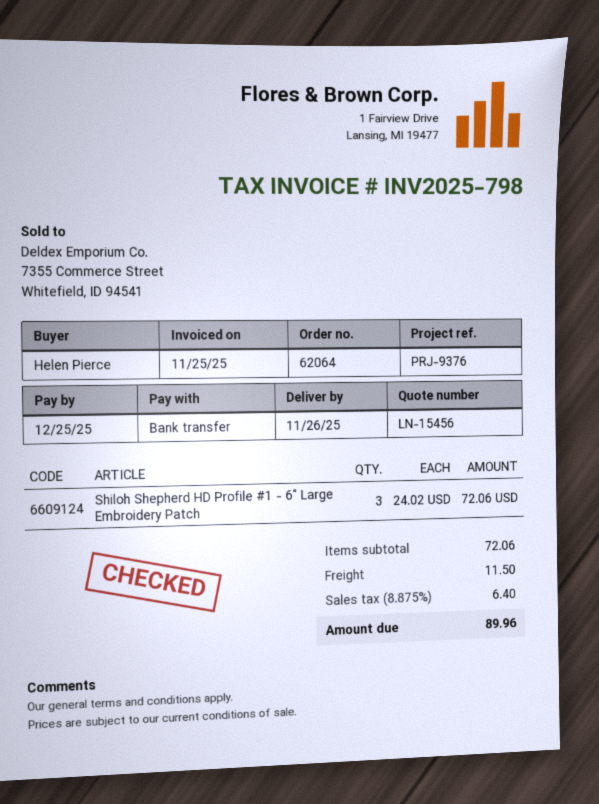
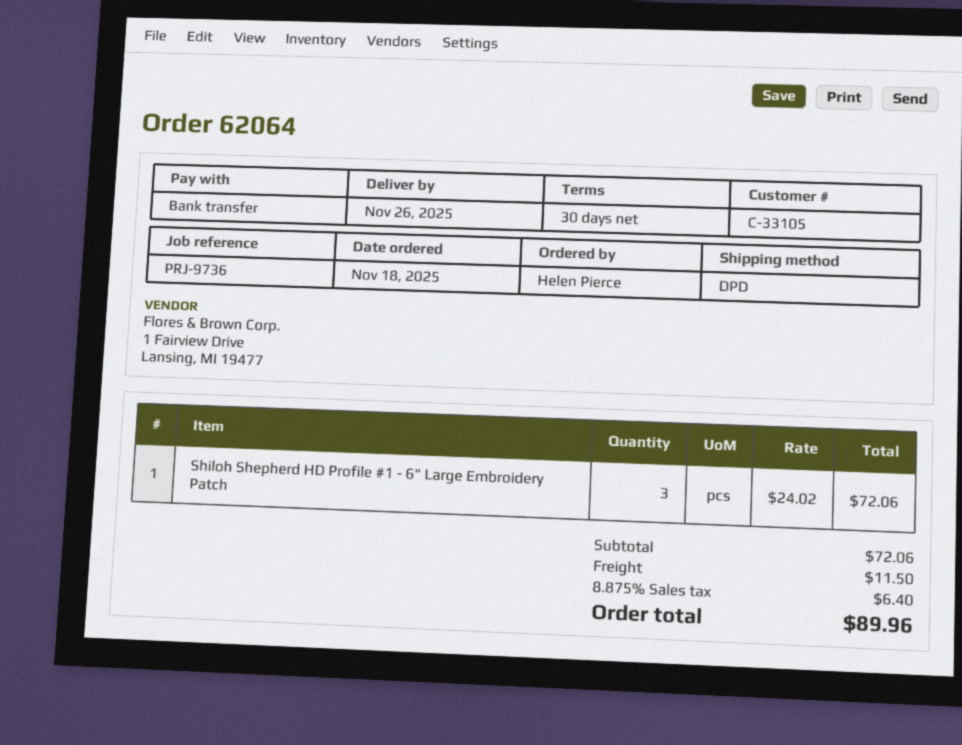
reference: PRJ-9376 -> PRJ-9736

